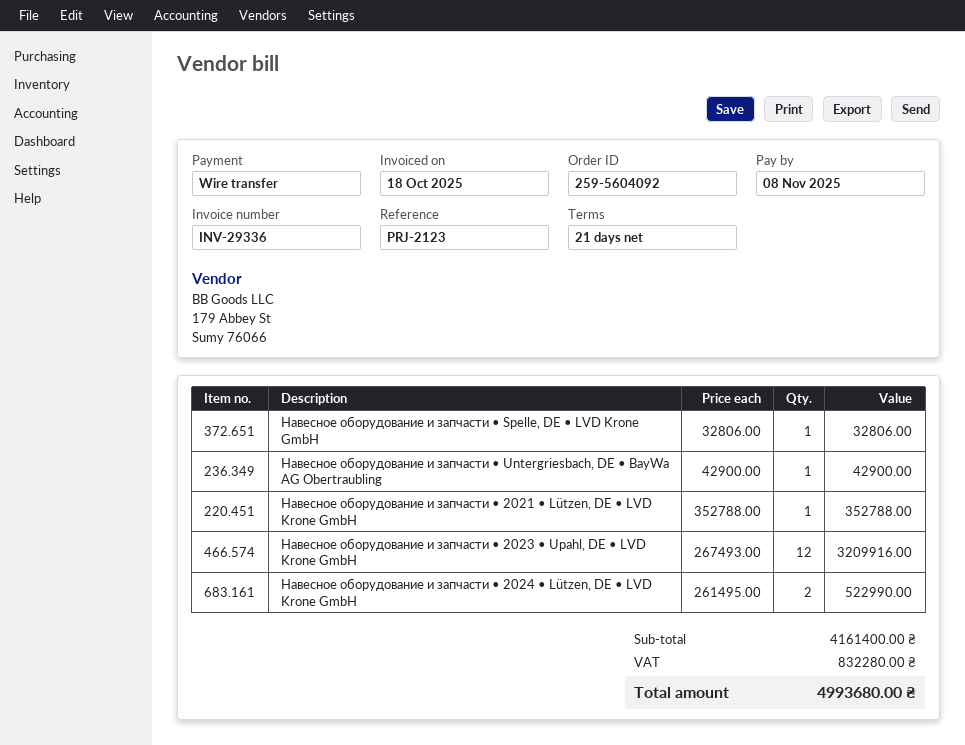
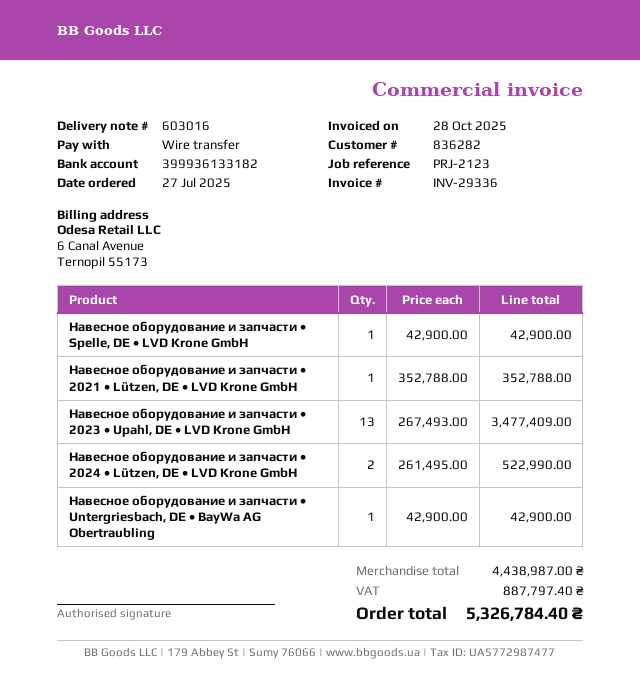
invoice date: 2025-10-18 -> 2025-10-28
Навесное оборудование и запчасти • Spelle, DE • LVD Krone GmbH: 1 x 32806.00 = 32806.00 -> 1 x 42900.00 = 42900.00
Навесное оборудование и запчасти • 2023 • Upahl, DE • LVD Krone GmbH: 12 x 267493.00 = 3209916.00 -> 13 x 267493.00 = 3477409.00
subtotal: 4161400.00 -> 4438987.00
tax: 832280.00 -> 887797.40
total: 4993680.00 -> 5326784.40

